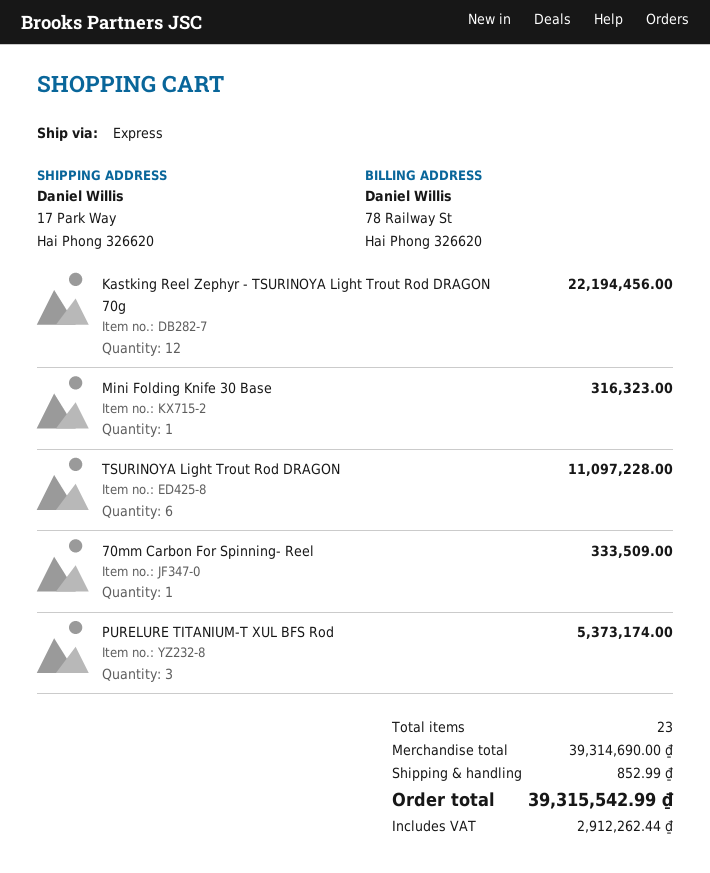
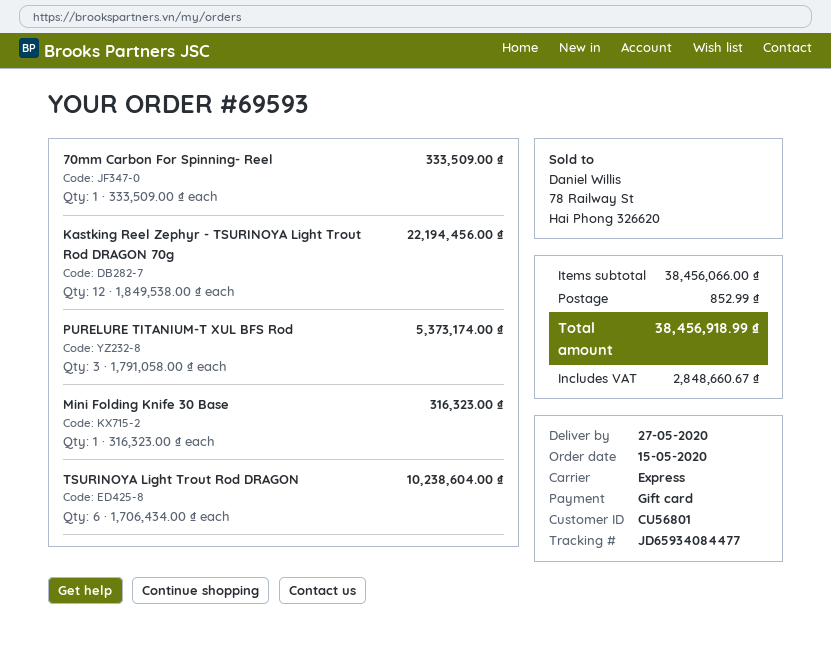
TSURINOYA Light Trout Rod DRAGON: 6 for 11097228.00 -> 6 for 10238604.00
subtotal: 39314690.00 -> 38456066.00
tax: 2912262.44 -> 2848660.67
total: 39315542.99 -> 38456918.99

